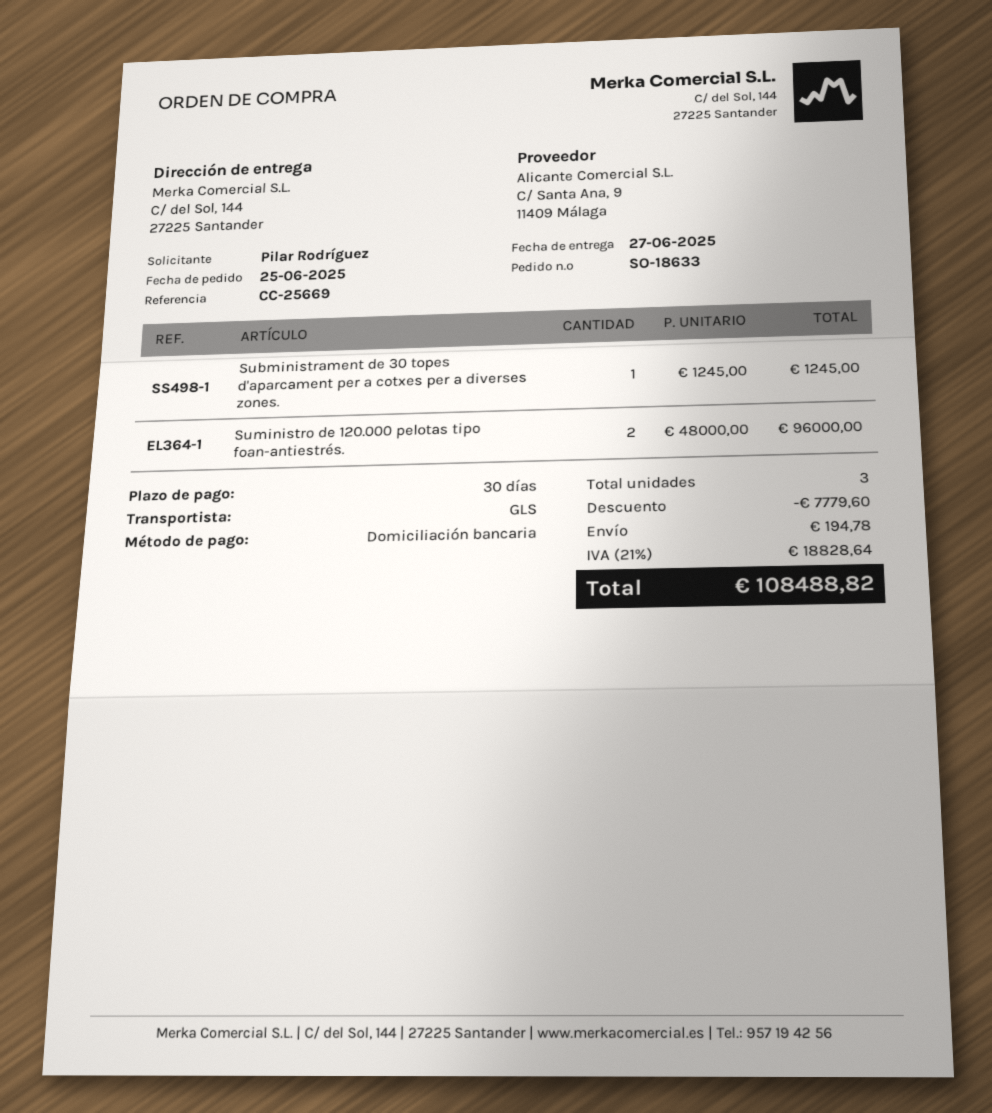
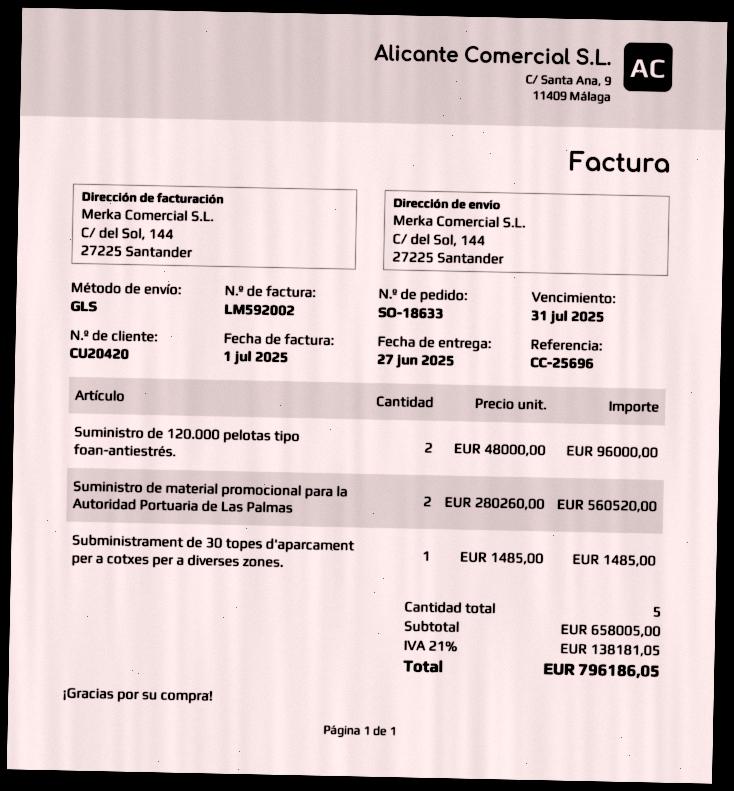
reference: CC-25669 -> CC-25696
Subministrament de 30 topes d'aparcament per a cotxes per a diverses zones.: 1 x 1245.00 = 1245.00 -> 1 x 1485.00 = 1485.00
Suministro de material promocional para la Autoridad Portuaria de Las Palmas: none -> 2 x 280260.00 = 560520.00
total quantity: 3 -> 5
discount: 7779.60 -> none
shipping: 194.78 -> none
tax: 21% = 18828.64 -> 21% = 138181.05
total: 108488.82 -> 796186.05

